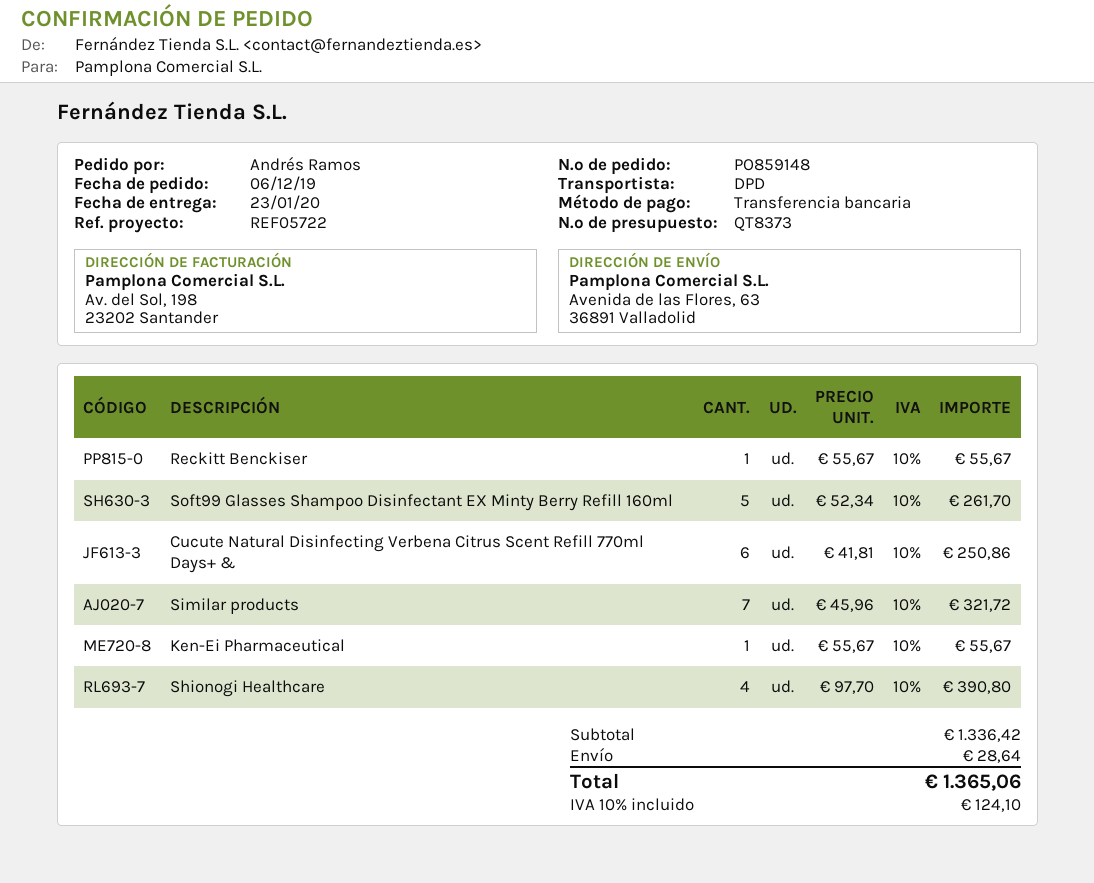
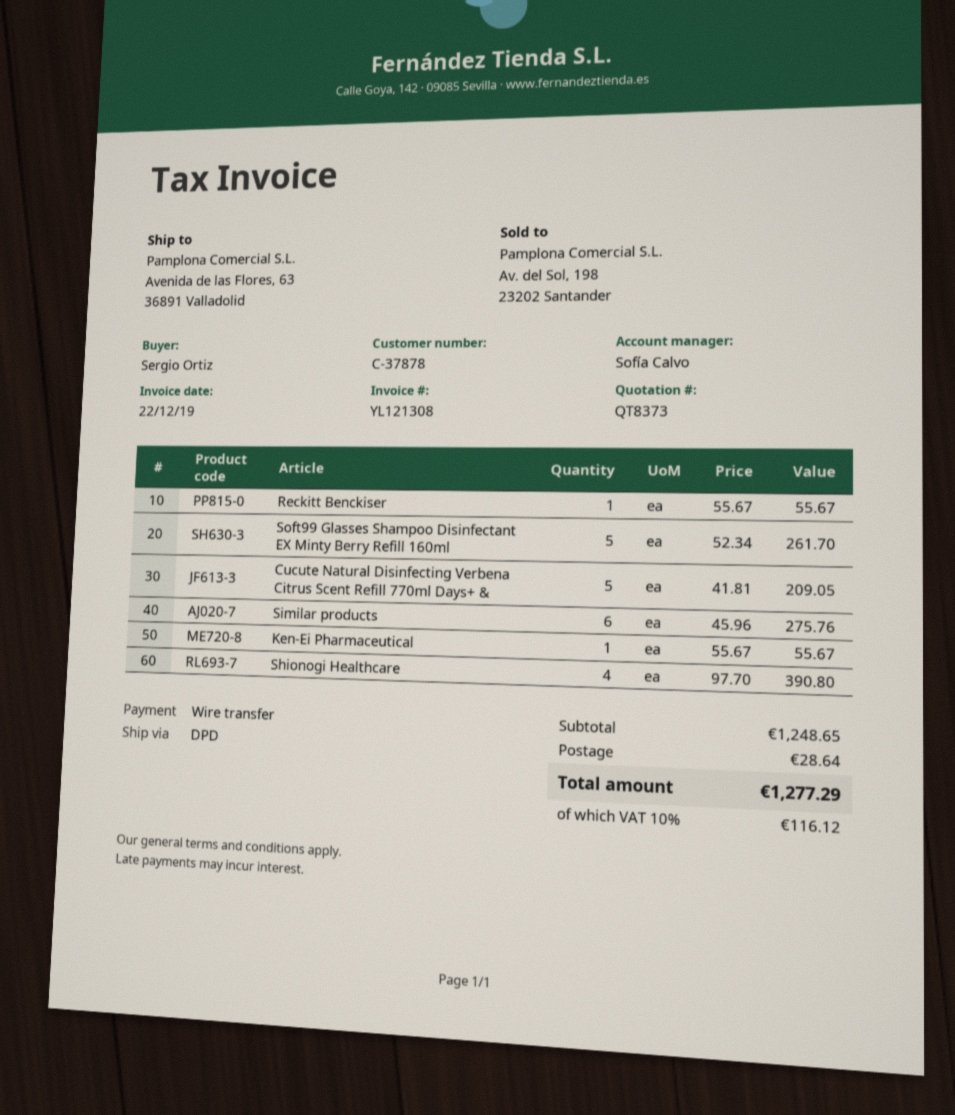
ordered by: Andrés Ramos -> Sergio Ortiz
Cucute Natural Disinfecting Verbena Citrus Scent Refill 770ml Days+ &: 6 x 41.81 = 250.86 -> 5 x 41.81 = 209.05
Similar products: 7 x 45.96 = 321.72 -> 6 x 45.96 = 275.76
subtotal: 1336.42 -> 1248.65
tax: 10% = 124.10 -> 10% = 116.12
total: 1365.06 -> 1277.29

